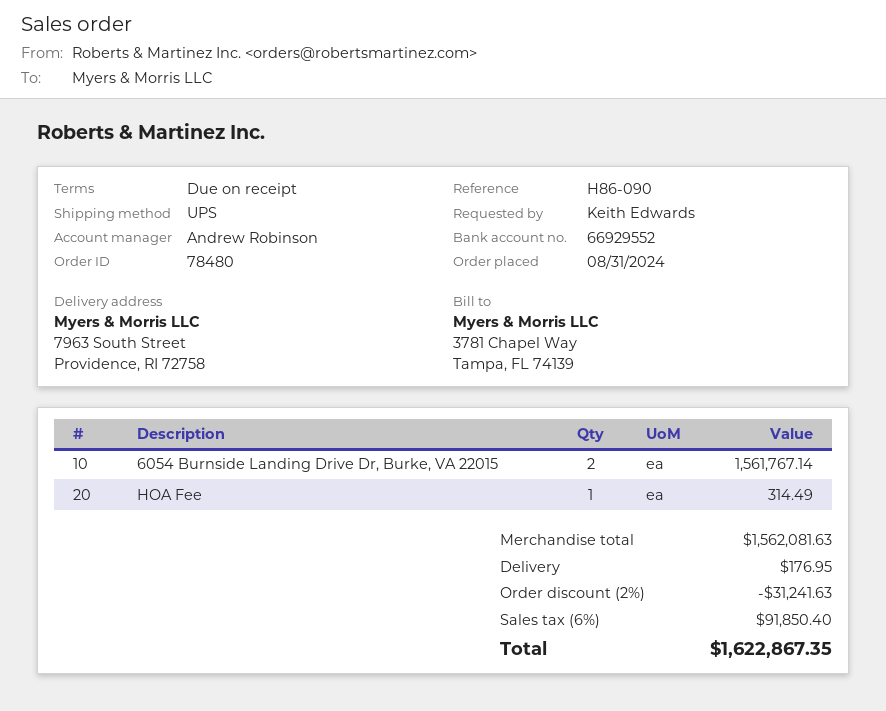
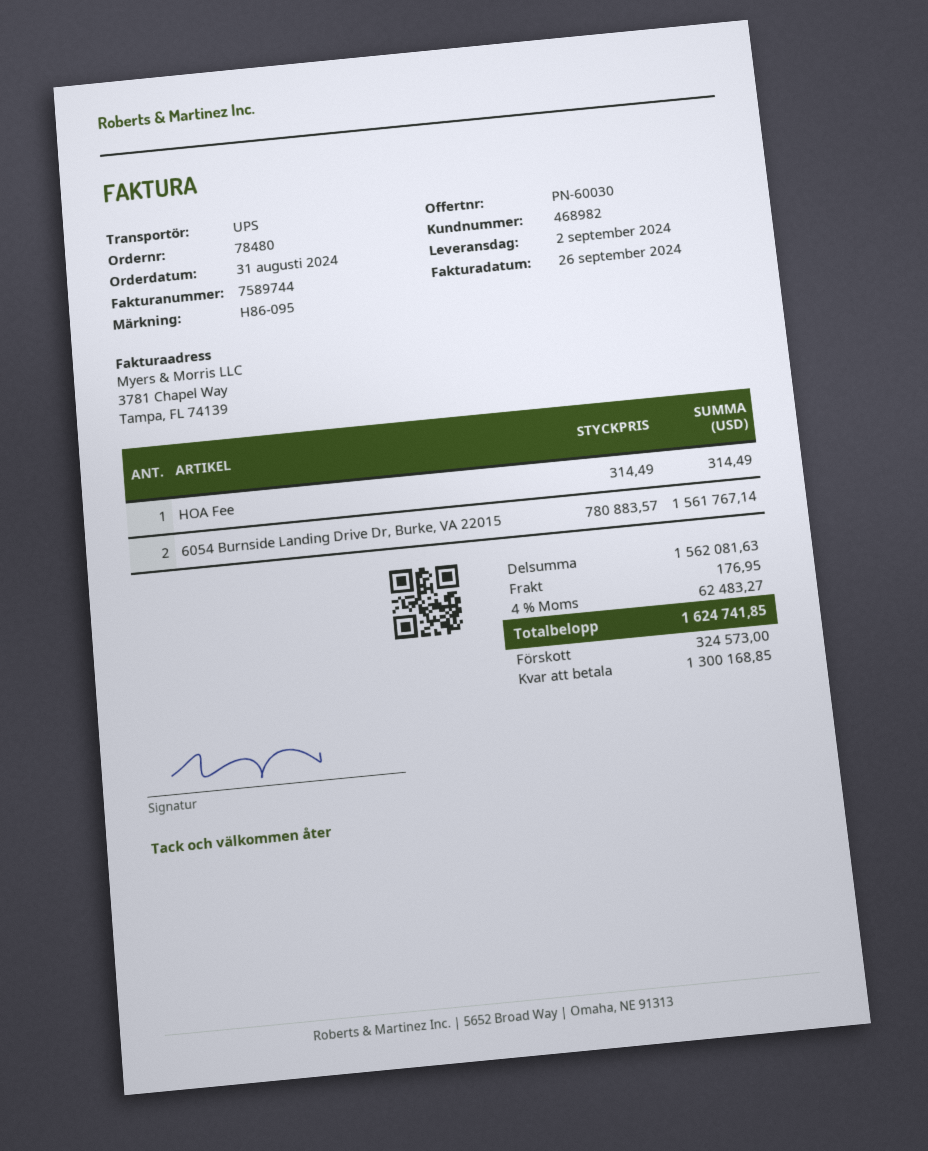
reference: H86-090 -> H86-095
discount: 2% = 31241.63 -> none
tax: 6% = 91850.40 -> 4% = 62483.27
total: 1622867.35 -> 1624741.85

